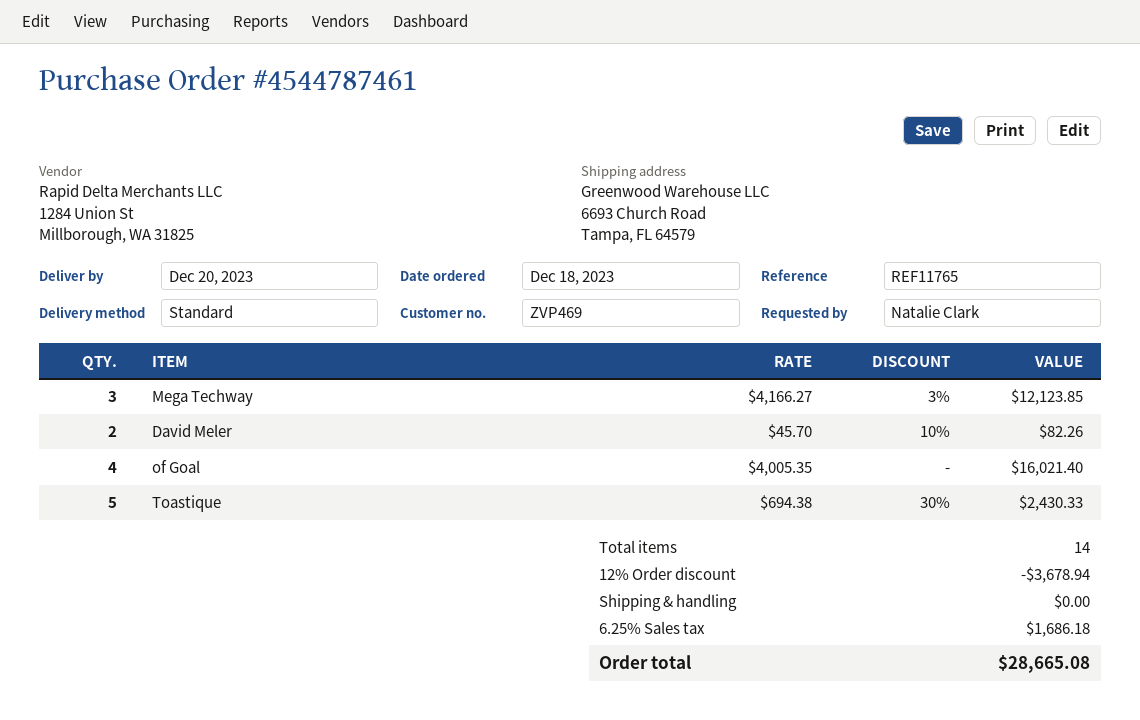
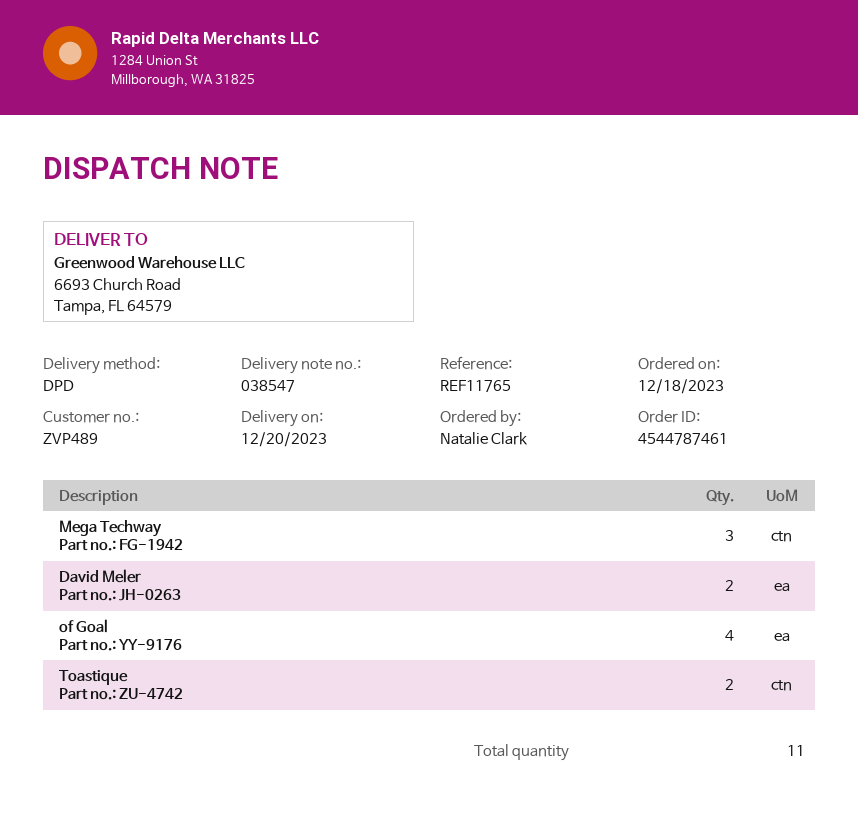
customer number: ZVP469 -> ZVP489
shipping method: standard -> DPD
Toastique: 5 -> 2
total quantity: 14 -> 11

